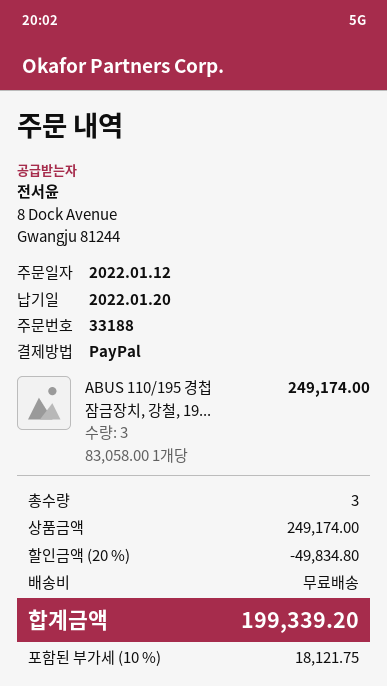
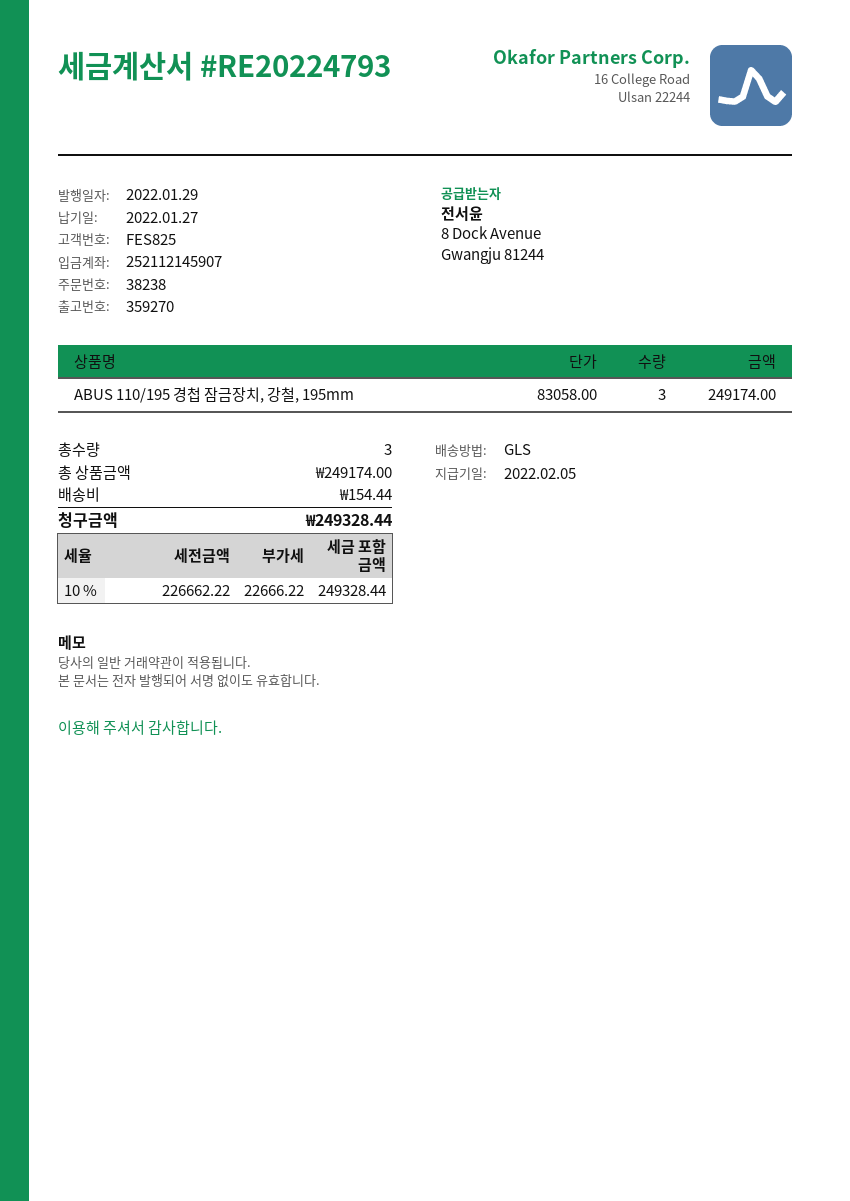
order number: 33188 -> 38238
delivery date: 2022-01-20 -> 2022-01-27
discount: 20% = 49834.80 -> none
shipping: 0.00 -> 154.44
tax: 10% = 18121.75 -> 10% = 22666.22
total: 199339.20 -> 249328.44

